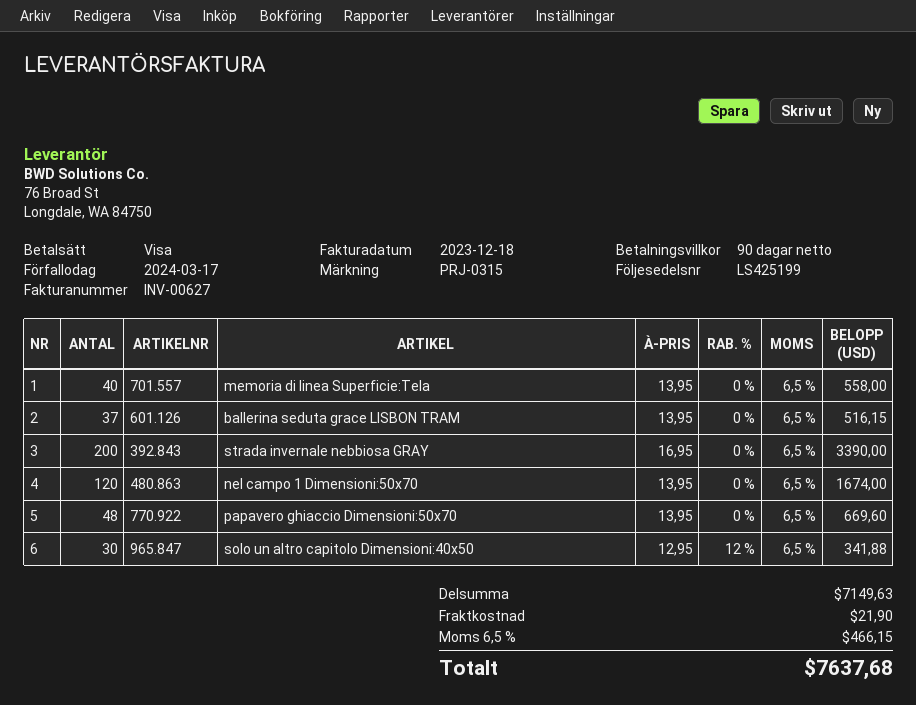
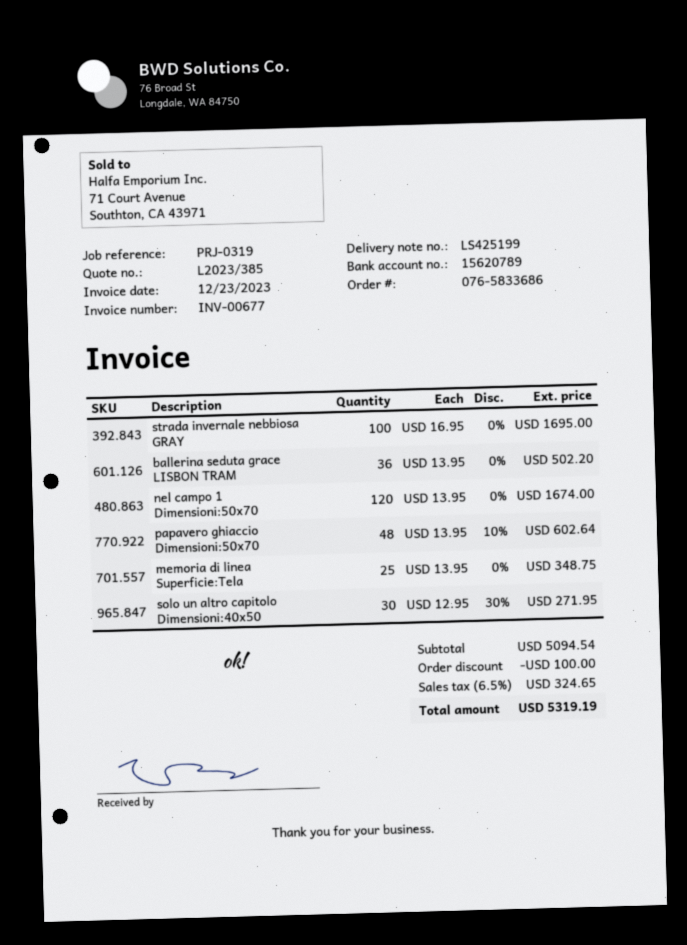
invoice number: INV-00627 -> INV-00677
invoice date: 2023-12-18 -> 2023-12-23
reference: PRJ-0315 -> PRJ-0319
memoria di linea Superficie:Tela: 40 x 13.95 = 558.00 -> 25 x 13.95 = 348.75
ballerina seduta grace LISBON TRAM: 37 x 13.95 = 516.15 -> 36 x 13.95 = 502.20
strada invernale nebbiosa GRAY: 200 x 16.95 = 3390.00 -> 100 x 16.95 = 1695.00
papavero ghiaccio Dimensioni:50x70: 48 x 13.95 = 669.60 -> 48 x 13.95 - 10% = 602.64
solo un altro capitolo Dimensioni:40x50: 30 x 12.95 - 12% = 341.88 -> 30 x 12.95 - 30% = 271.95
subtotal: 7149.63 -> 5094.54
discount: none -> 100.00
shipping: 21.90 -> none
tax: 6.5% = 466.15 -> 6.5% = 324.65
total: 7637.68 -> 5319.19

